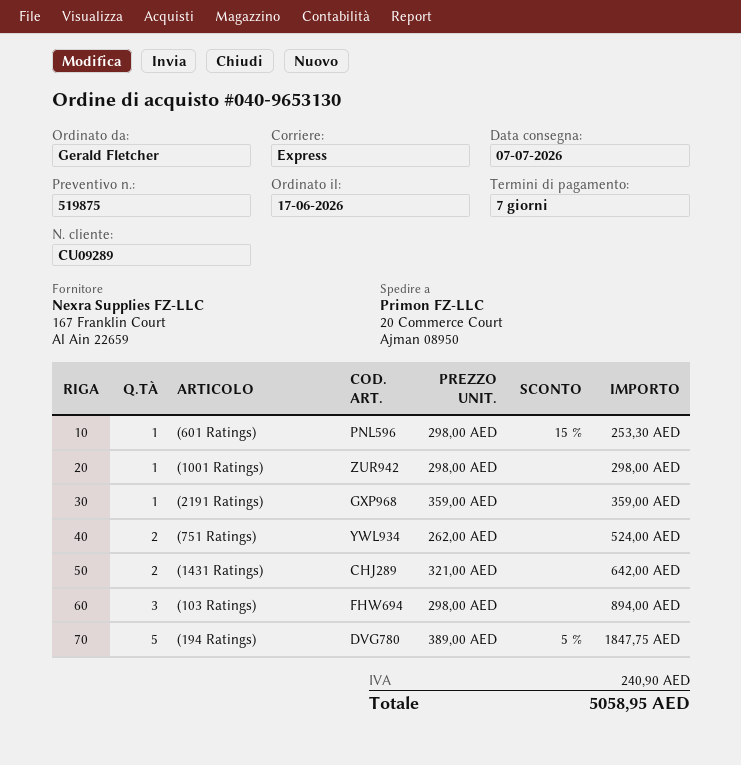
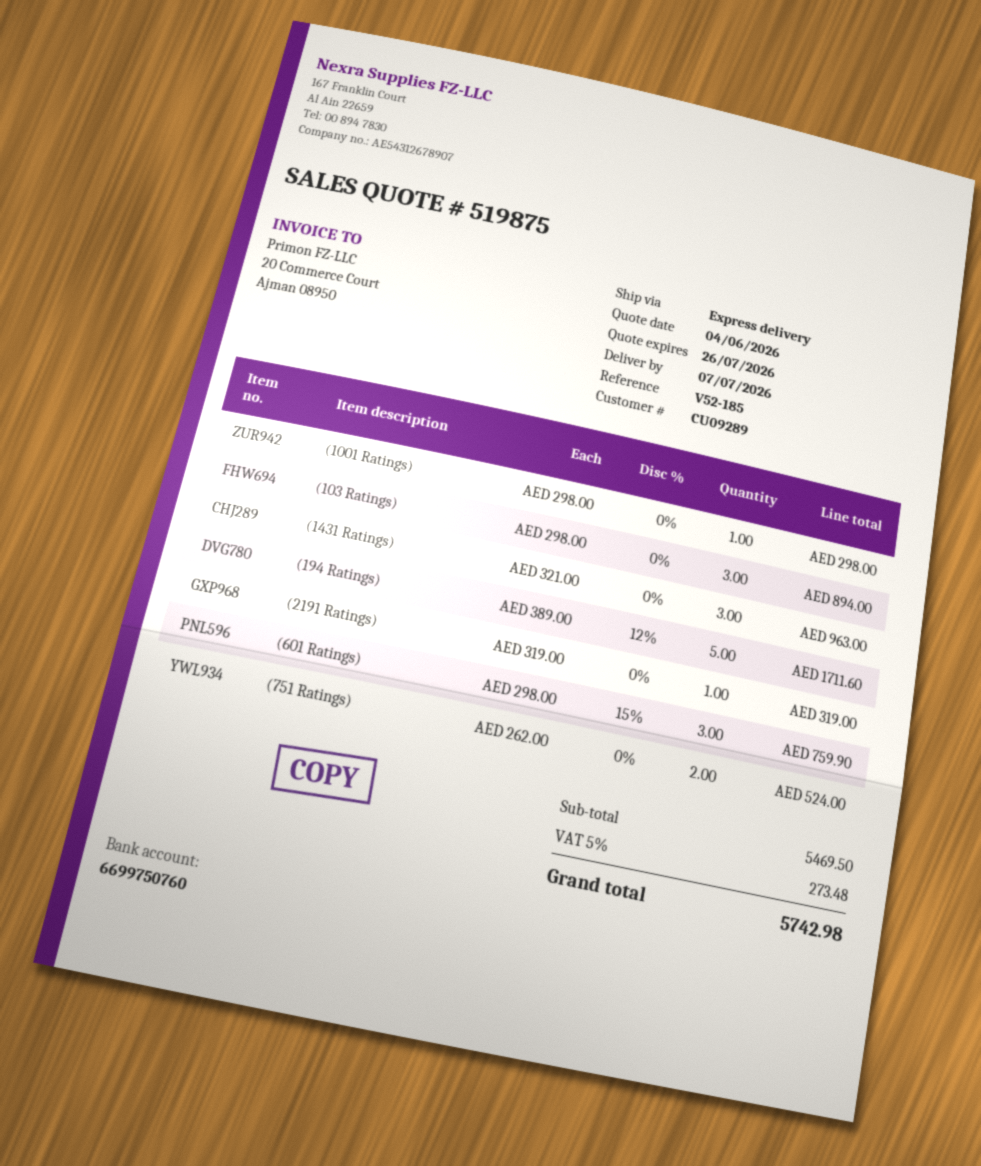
(601 Ratings): 1 x 298.00 - 15% = 253.30 -> 3 x 298.00 - 15% = 759.90
(2191 Ratings): 1 x 359.00 = 359.00 -> 1 x 319.00 = 319.00
(1431 Ratings): 2 x 321.00 = 642.00 -> 3 x 321.00 = 963.00
(194 Ratings): 5 x 389.00 - 5% = 1847.75 -> 5 x 389.00 - 12% = 1711.60
tax: 240.90 -> 273.48
total: 5058.95 -> 5742.98

